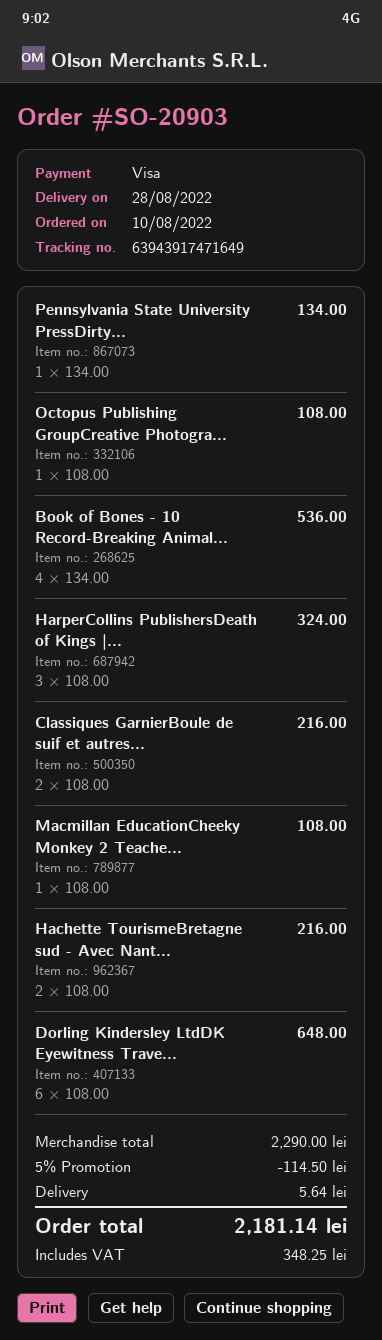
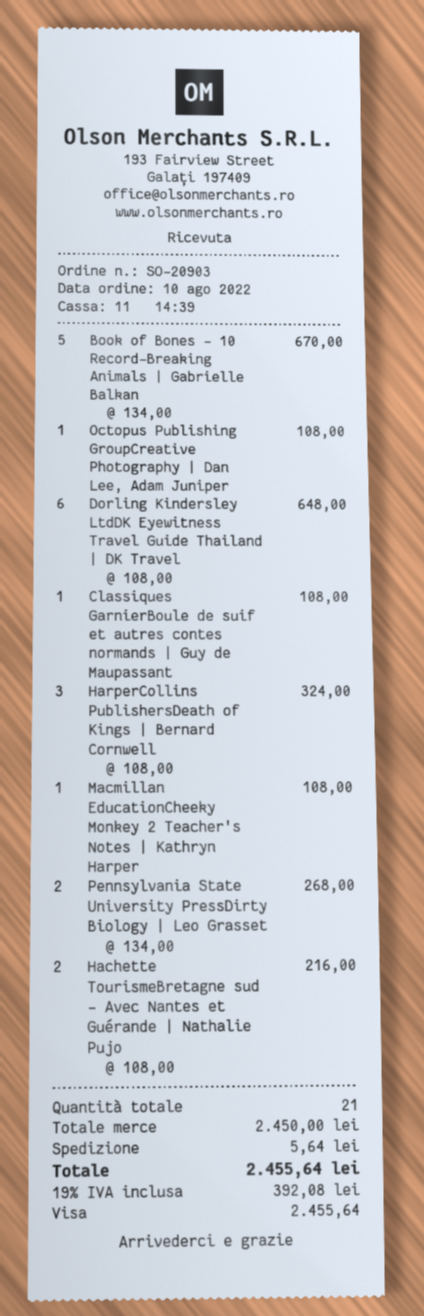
Pennsylvania State University PressDirty...: 1 x 134.00 = 134.00 -> 2 x 134.00 = 268.00
Book of Bones - 10 Record-Breaking Animal...: 4 x 134.00 = 536.00 -> 5 x 134.00 = 670.00
Classiques GarnierBoule de suif et autres...: 2 x 108.00 = 216.00 -> 1 x 108.00 = 108.00
subtotal: 2290.00 -> 2450.00
discount: 5% = 114.50 -> none
tax: 348.25 -> 392.08
total: 2181.14 -> 2455.64

